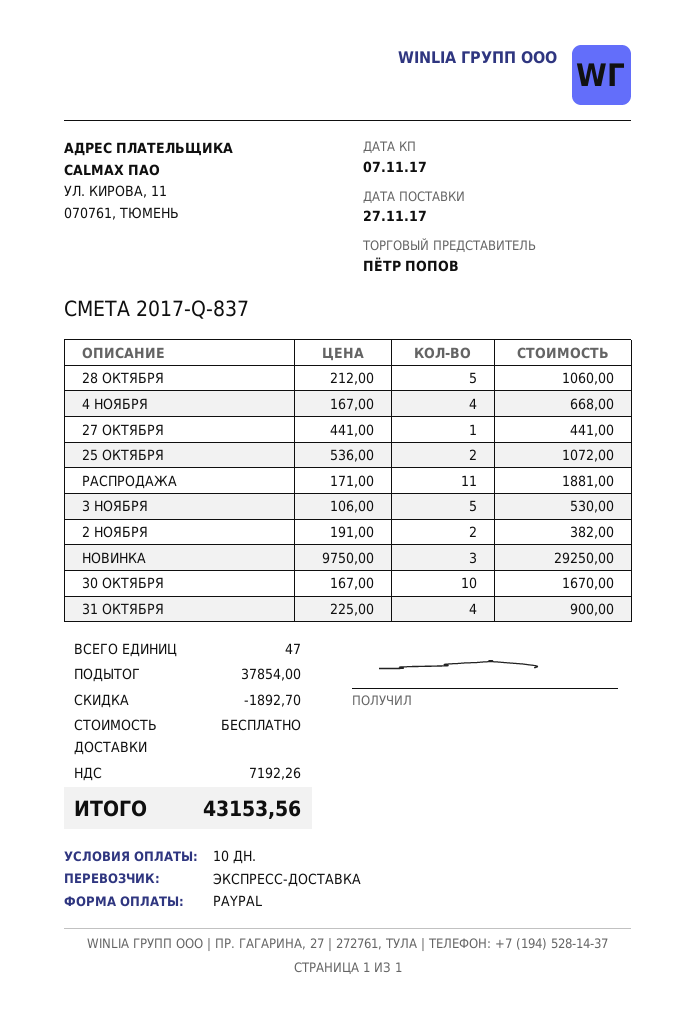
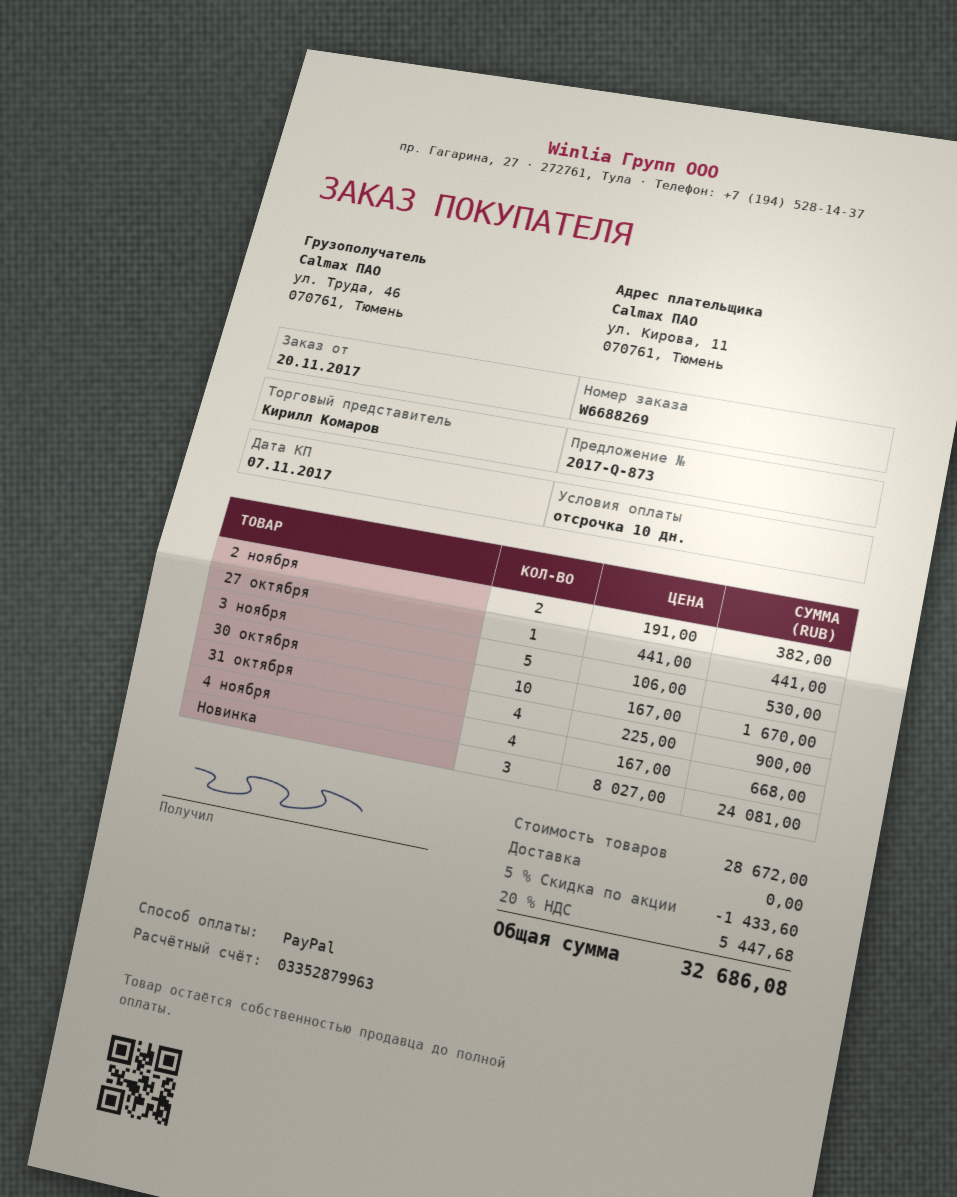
quote number: 2017-Q-837 -> 2017-Q-873
sales rep: ПЁТР ПОПОВ -> Кирилл Комаров
28 ОКТЯБРЯ: 5 x 212.00 = 1060.00 -> none
25 ОКТЯБРЯ: 2 x 536.00 = 1072.00 -> none
РАСПРОДАЖА: 11 x 171.00 = 1881.00 -> none
НОВИНКА: 3 x 9750.00 = 29250.00 -> 3 x 8027.00 = 24081.00
subtotal: 37854.00 -> 28672.00
discount: 1892.70 -> 1433.60
tax: 7192.26 -> 5447.68
total: 43153.56 -> 32686.08

